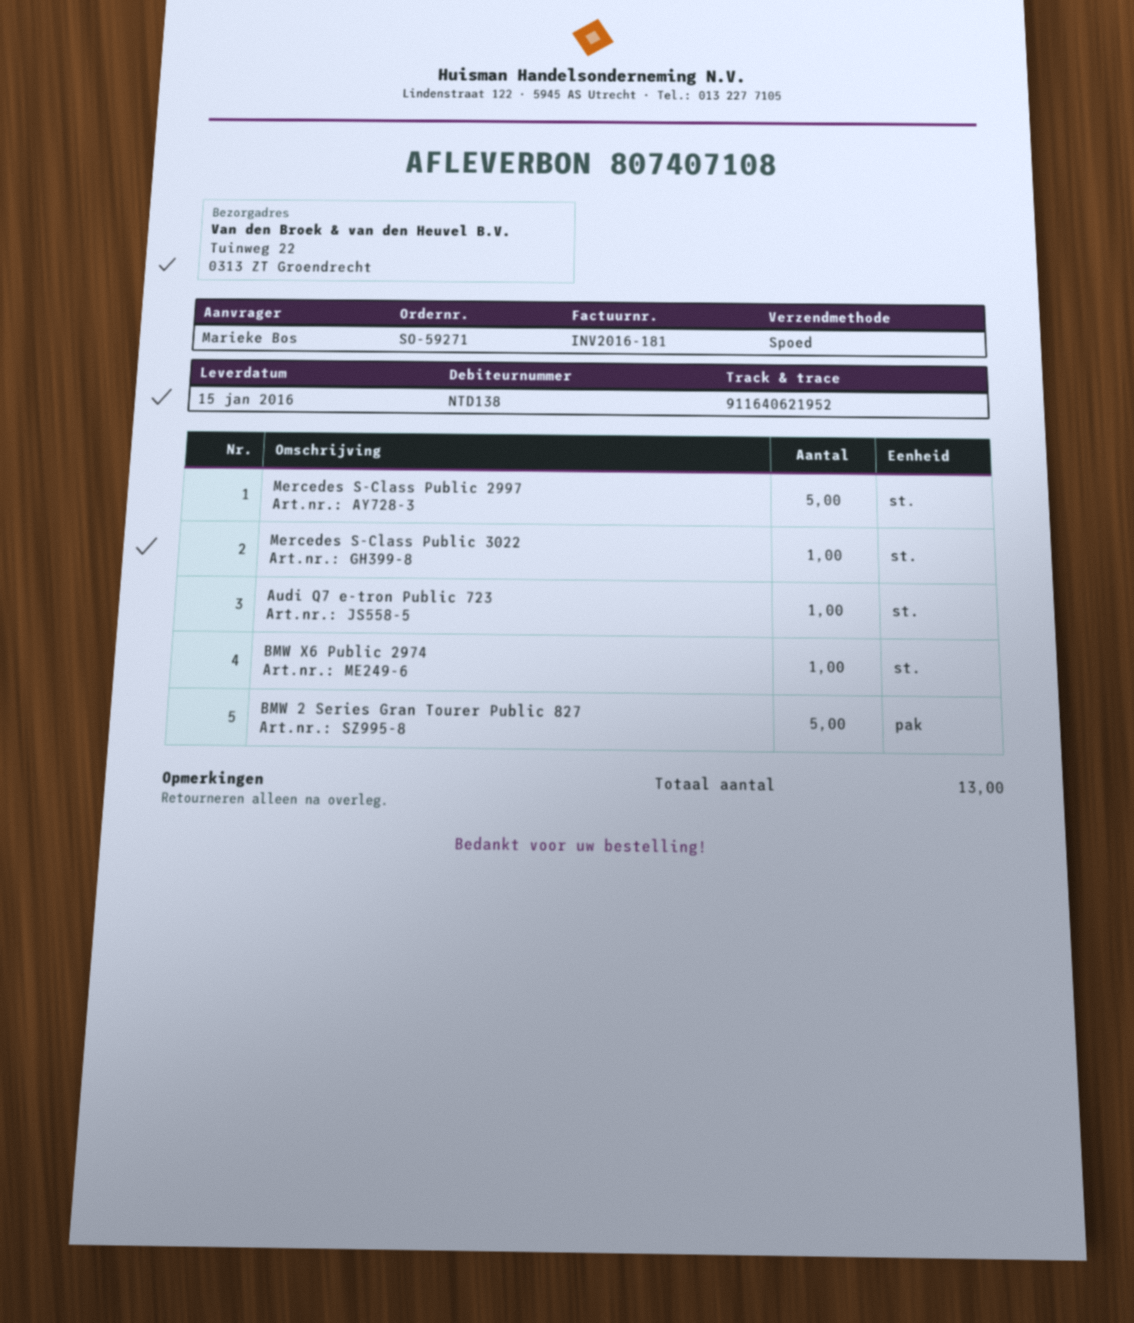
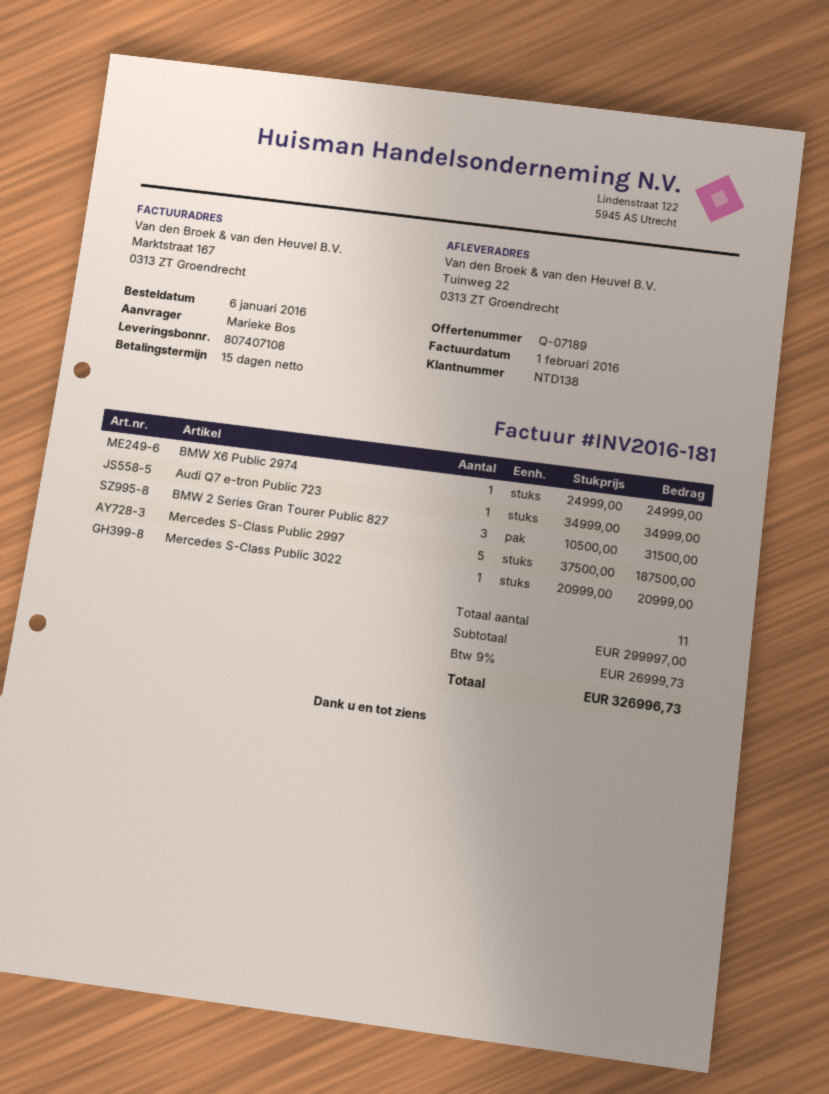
BMW 2 Series Gran Tourer Public 827: 5 -> 3
total quantity: 13 -> 11

